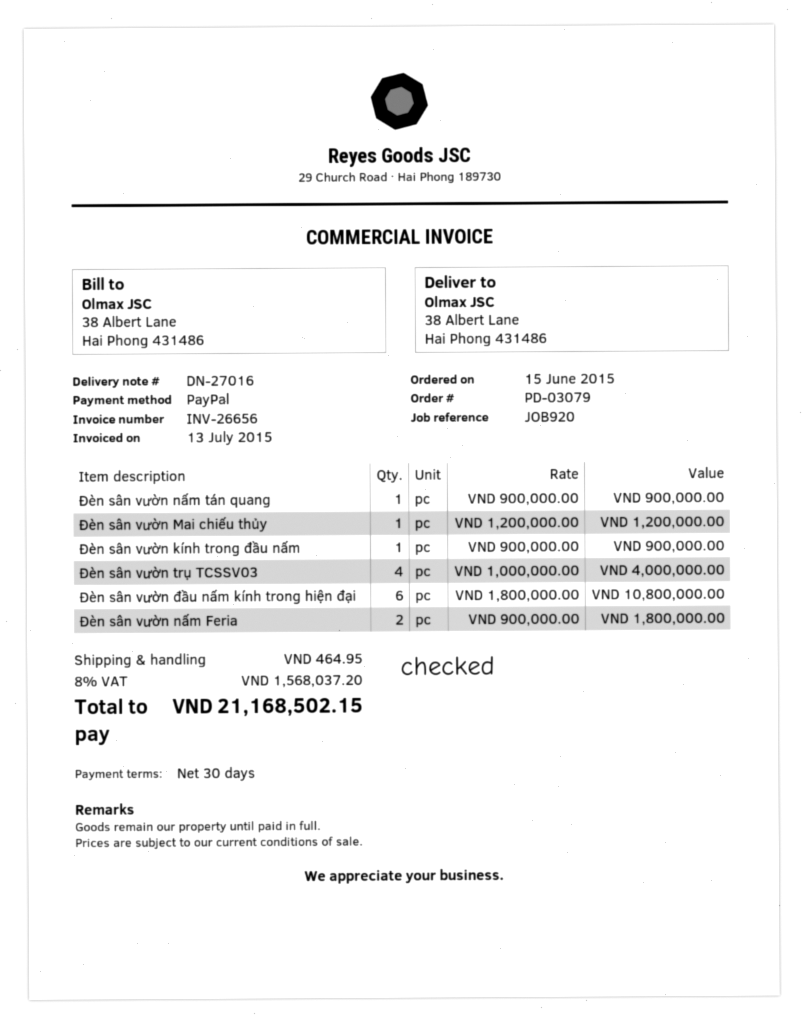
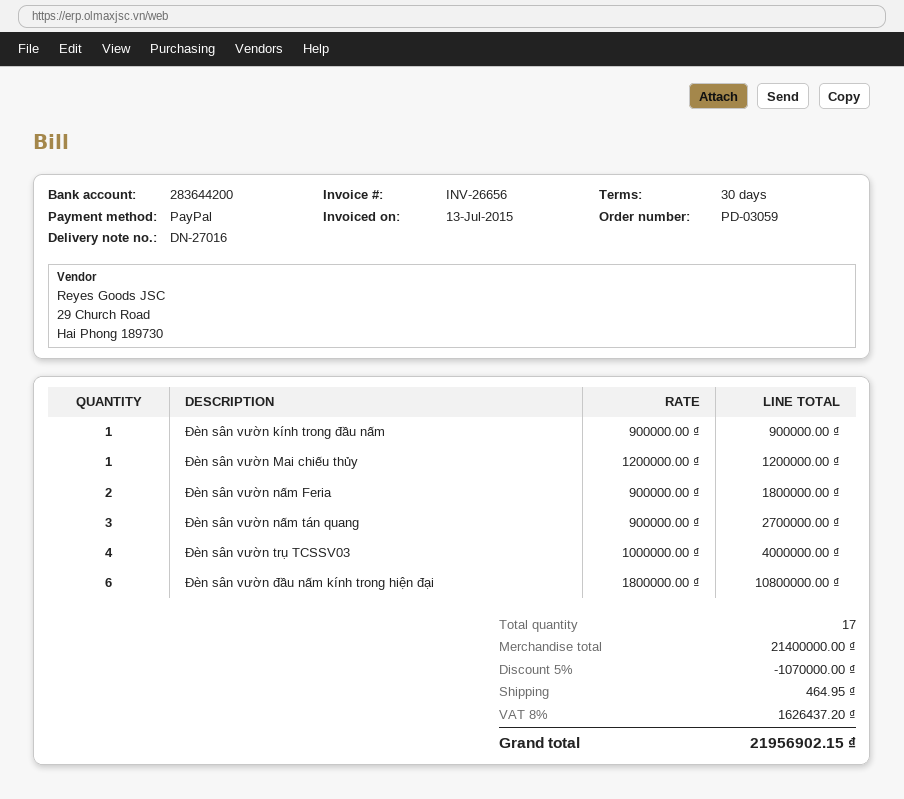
order number: PD-03079 -> PD-03059
Đèn sân vườn nấm tán quang: 1 x 900000.00 = 900000.00 -> 3 x 900000.00 = 2700000.00
discount: none -> 5% = 1070000.00
tax: 8% = 1568037.20 -> 8% = 1626437.20
total: 21168502.15 -> 21956902.15

